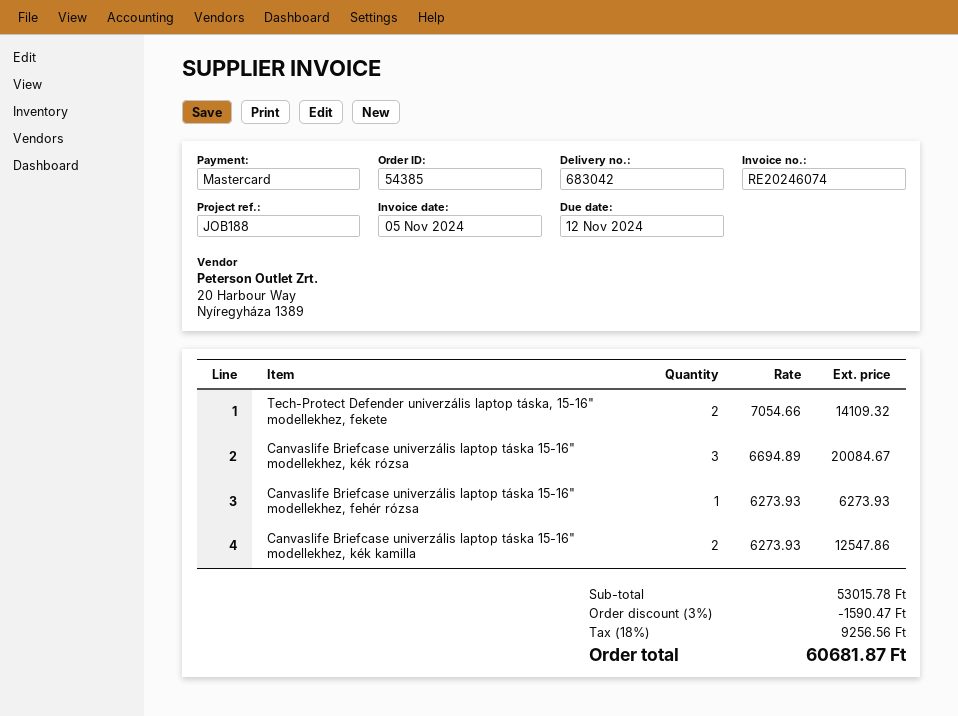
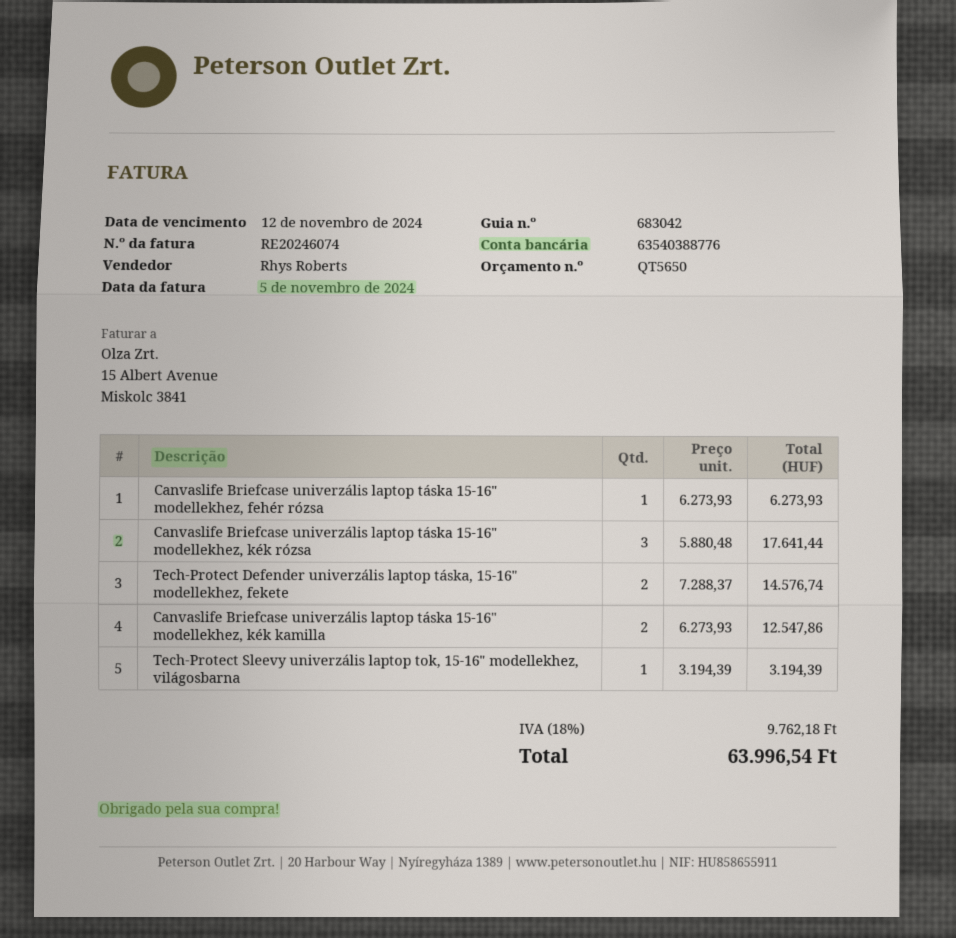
Tech-Protect Defender univerzális laptop táska, 15-16" modellekhez, fekete: 2 x 7054.66 = 14109.32 -> 2 x 7288.37 = 14576.74
Canvaslife Briefcase univerzális laptop táska 15-16" modellekhez, kék rózsa: 3 x 6694.89 = 20084.67 -> 3 x 5880.48 = 17641.44
Tech-Protect Sleevy univerzális laptop tok, 15-16" modellekhez, világosbarna: none -> 1 x 3194.39 = 3194.39
discount: 3% = 1590.47 -> none
tax: 18% = 9256.56 -> 18% = 9762.18
total: 60681.87 -> 63996.54

